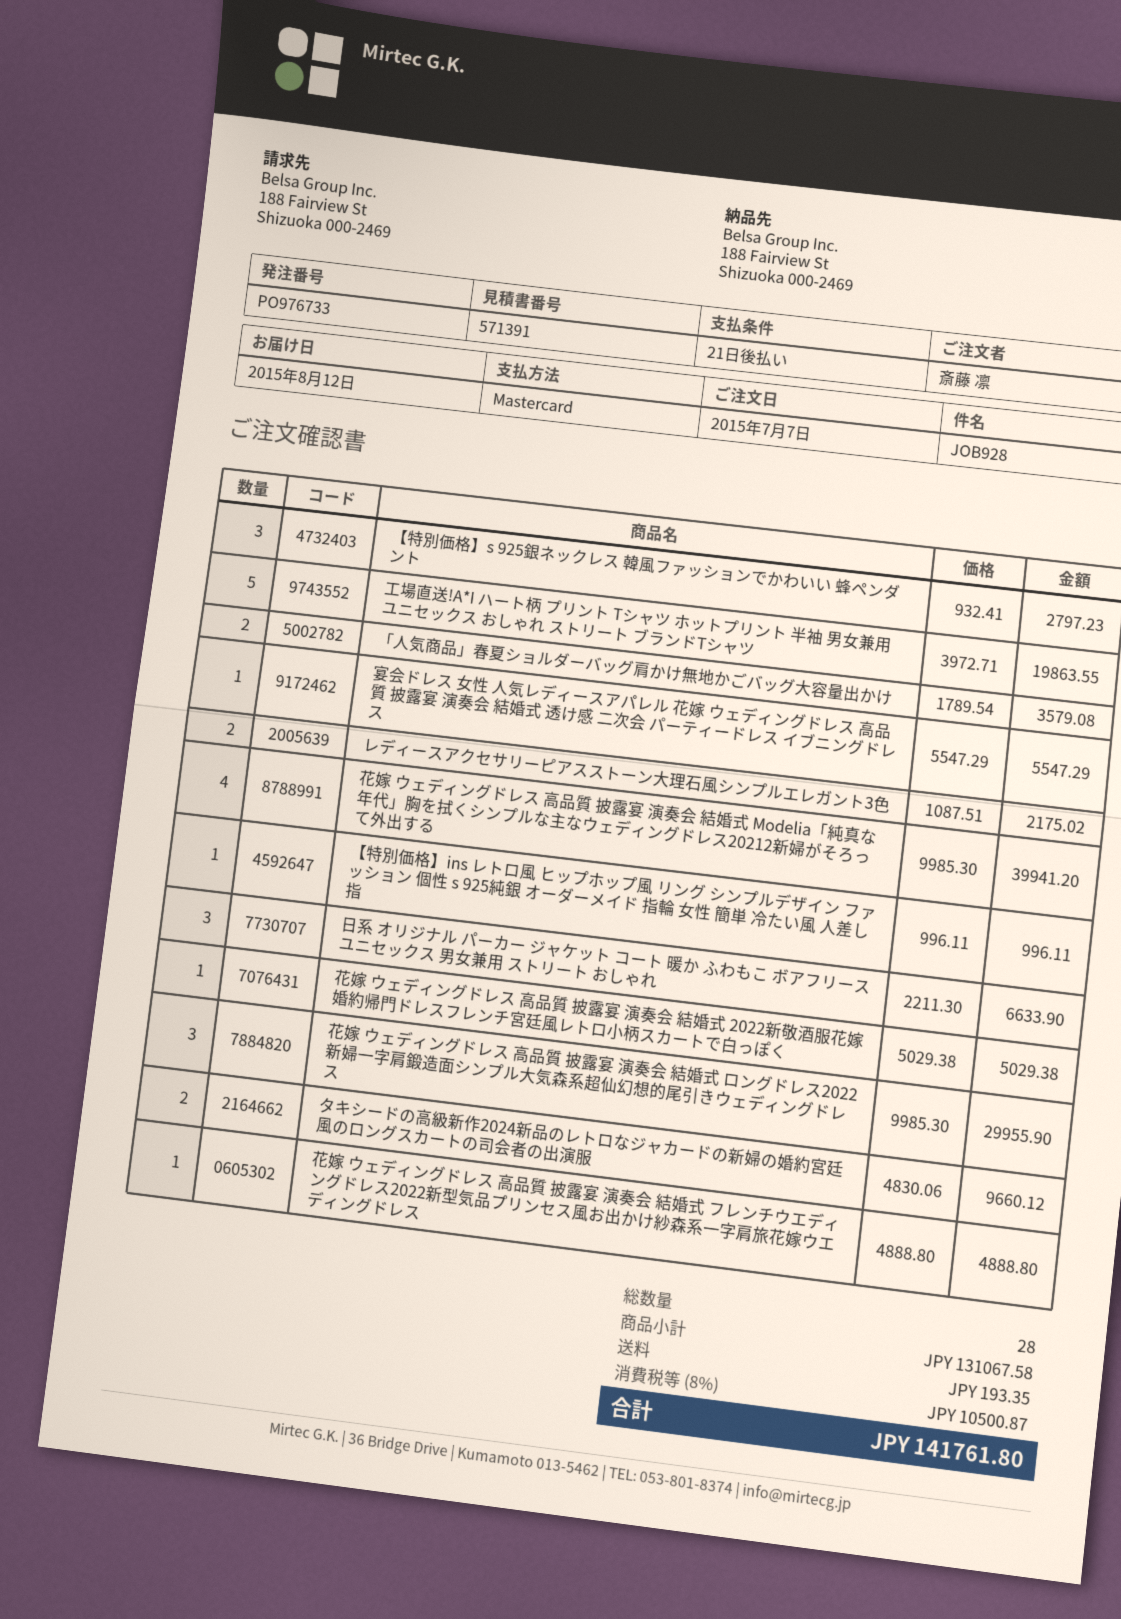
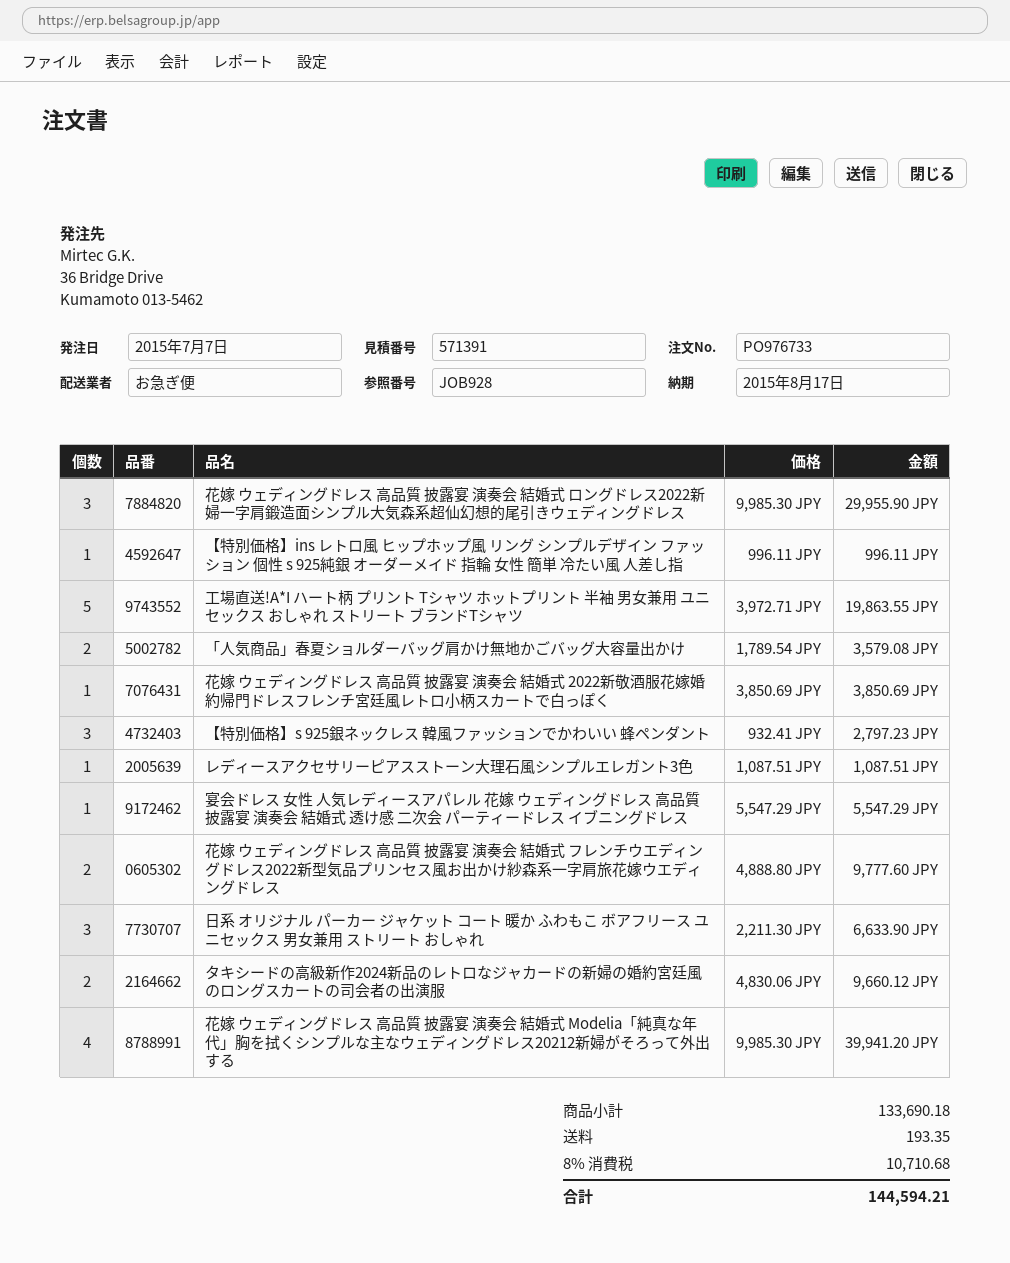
delivery date: 2015-08-12 -> 2015-08-17
レディースアクセサリーピアスストーン大理石風シンプルエレガント3色: 2 x 1087.51 = 2175.02 -> 1 x 1087.51 = 1087.51
花嫁 ウェディングドレス 高品質 披露宴 演奏会 結婚式 2022新敬酒服花嫁婚約帰門ドレスフレンチ宮廷風レトロ小柄スカートで白っぽく: 1 x 5029.38 = 5029.38 -> 1 x 3850.69 = 3850.69
花嫁 ウェディングドレス 高品質 披露宴 演奏会 結婚式 フレンチウエディングドレス2022新型気品プリンセス風お出かけ紗森系一字肩旅花嫁ウエディングドレス: 1 x 4888.80 = 4888.80 -> 2 x 4888.80 = 9777.60
subtotal: 131067.58 -> 133690.18
tax: 8% = 10500.87 -> 8% = 10710.68
total: 141761.80 -> 144594.21

